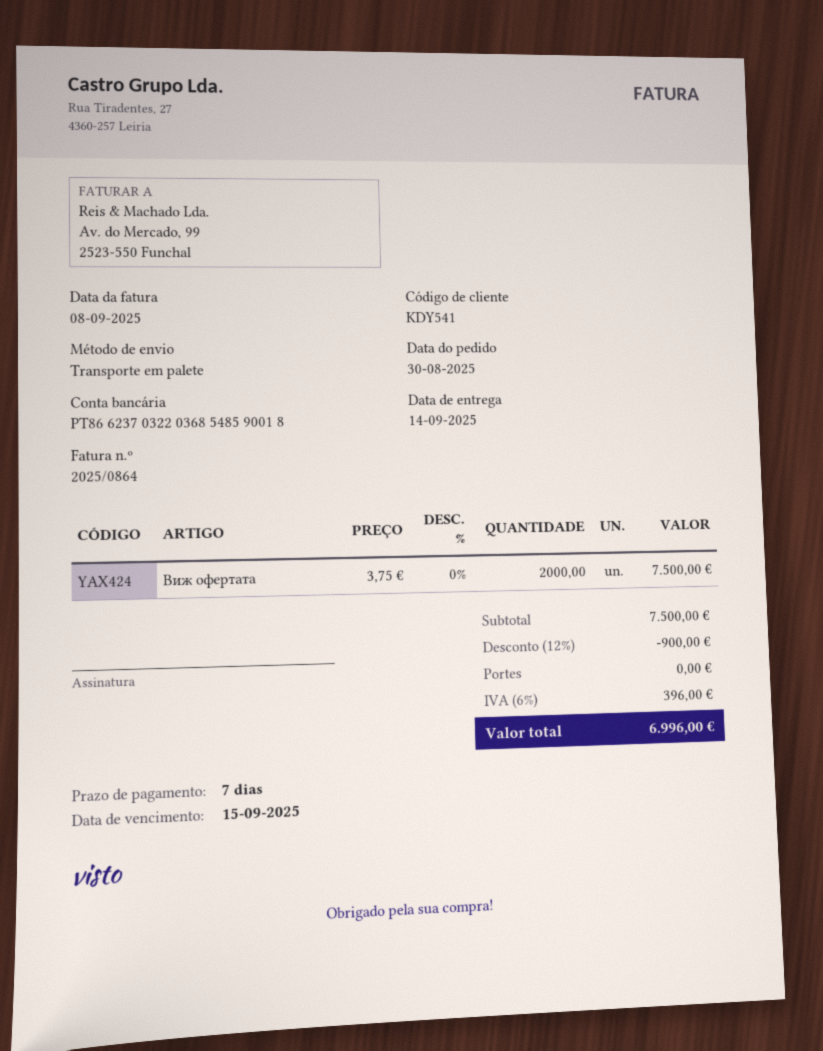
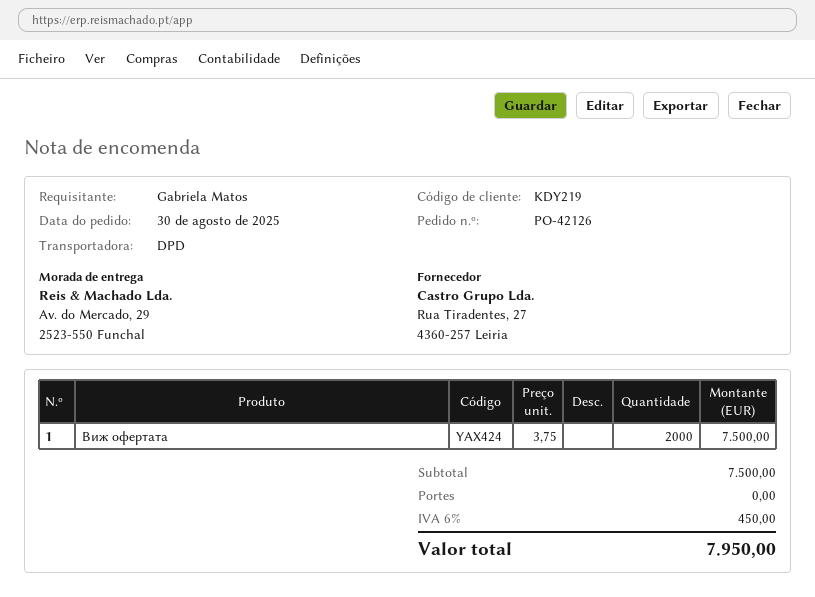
customer number: KDY541 -> KDY219
shipping method: pallet freight -> DPD
discount: 12% = 900.00 -> none
tax: 6% = 396.00 -> 6% = 450.00
total: 6996.00 -> 7950.00

